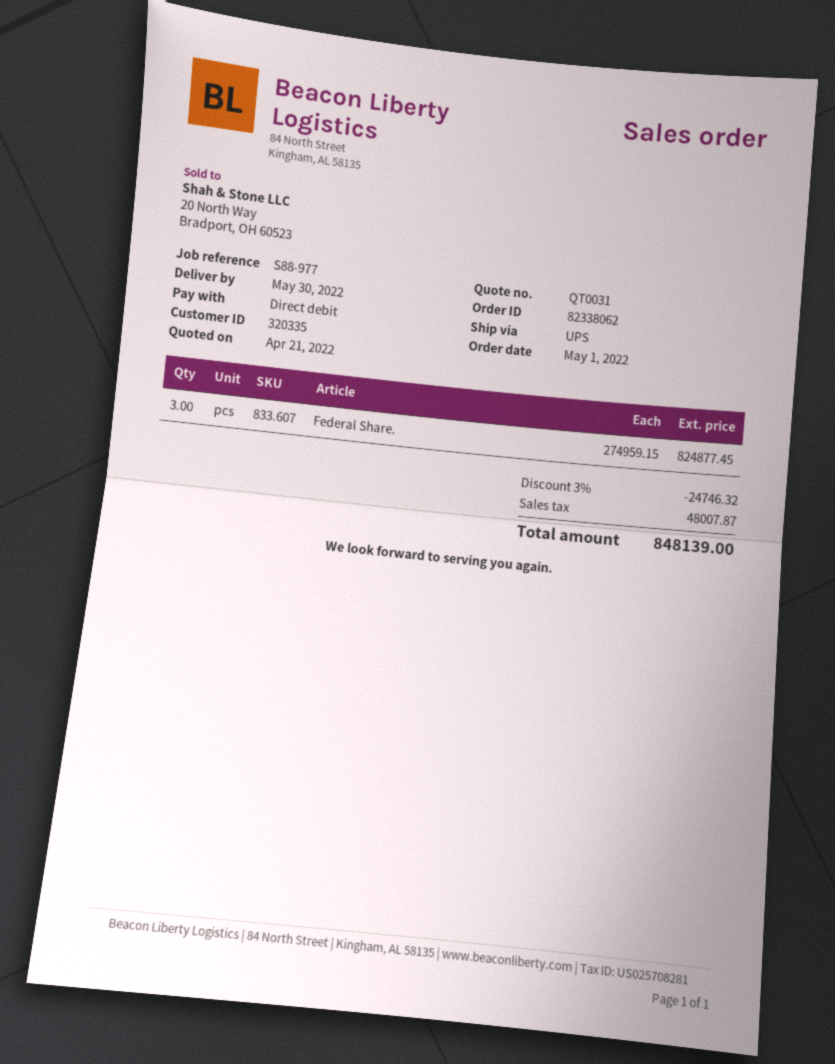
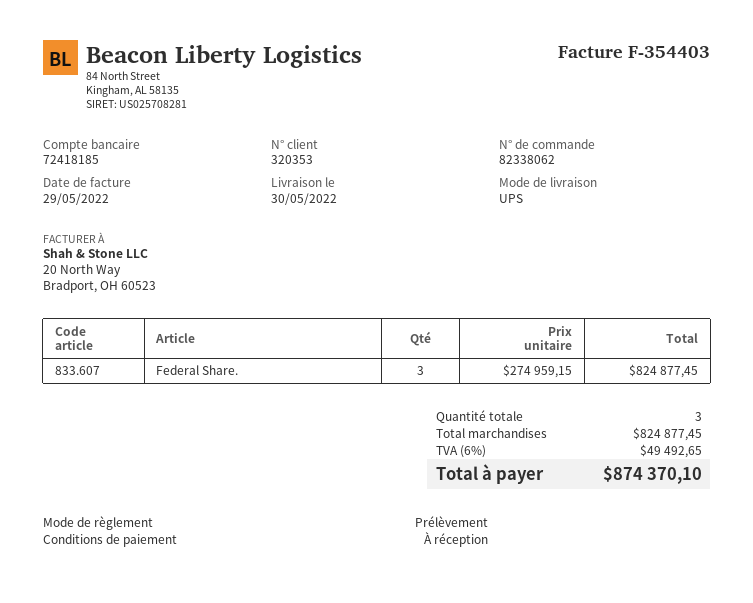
customer number: 320335 -> 320353
discount: 3% = 24746.32 -> none
tax: 48007.87 -> 49492.65
total: 848139.00 -> 874370.10

